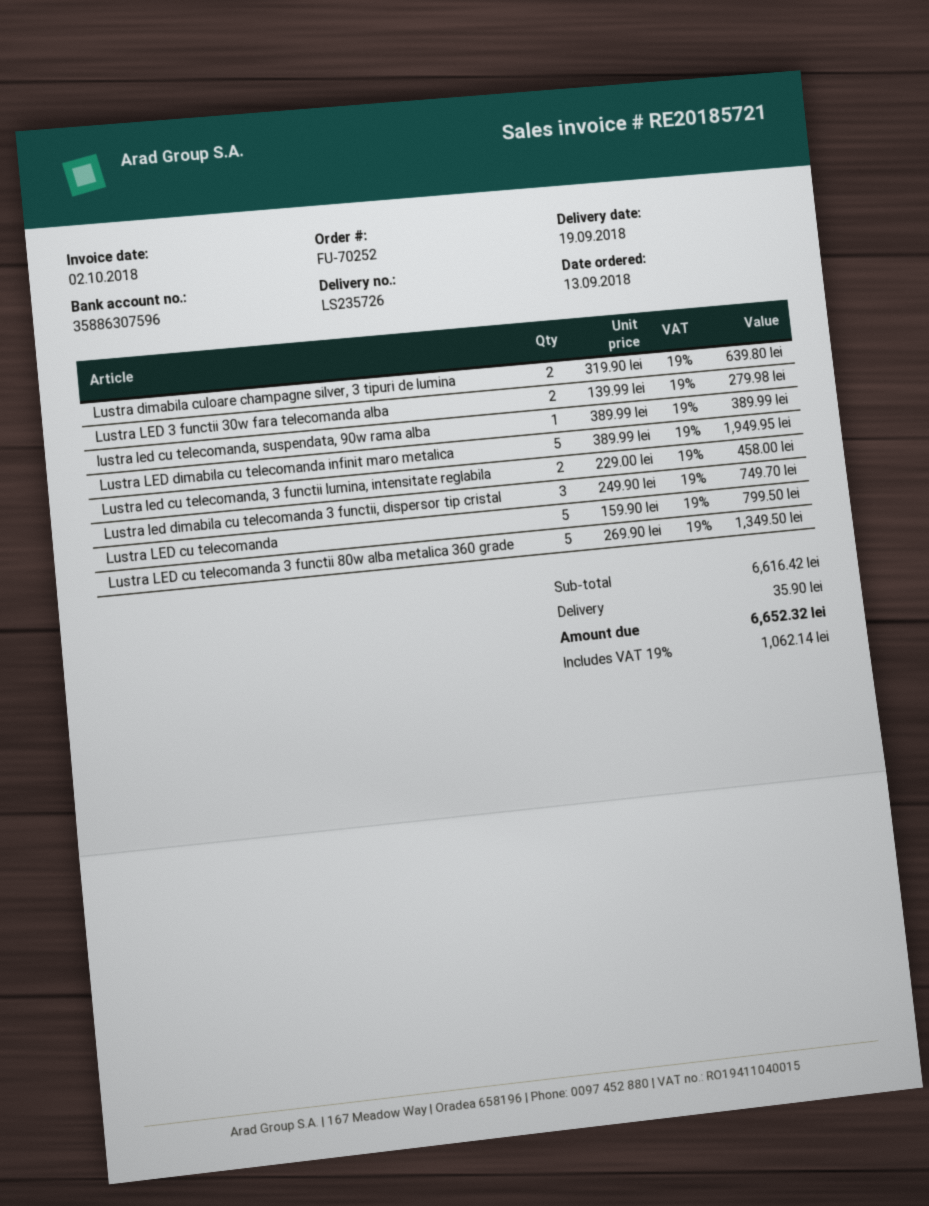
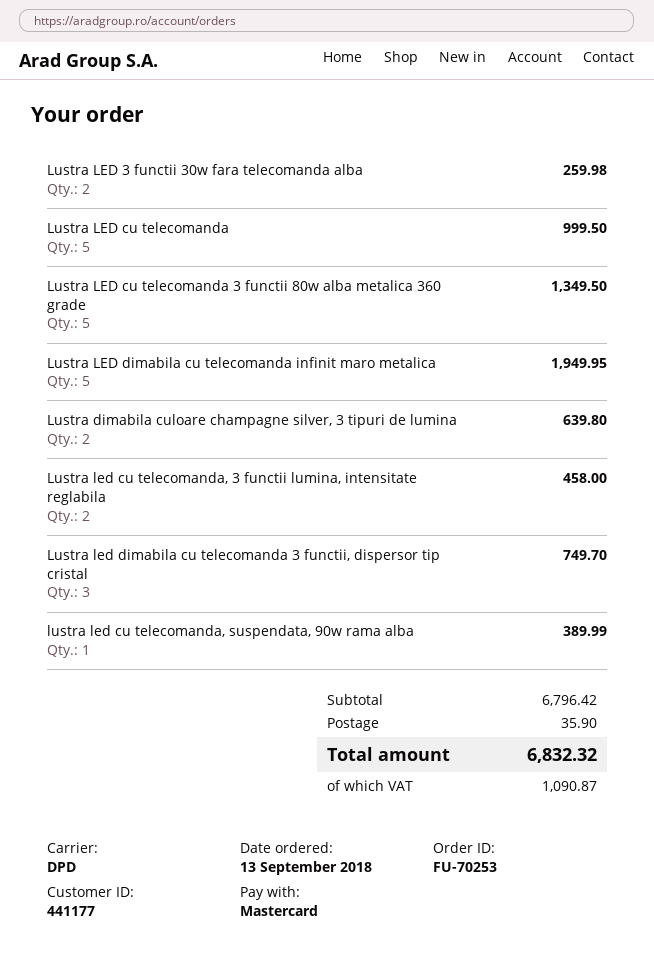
order number: FU-70252 -> FU-70253
Lustra LED 3 functii 30w fara telecomanda alba: 2 for 279.98 -> 2 for 259.98
Lustra LED cu telecomanda: 5 for 799.50 -> 5 for 999.50
subtotal: 6616.42 -> 6796.42
tax: 1062.14 -> 1090.87
total: 6652.32 -> 6832.32

